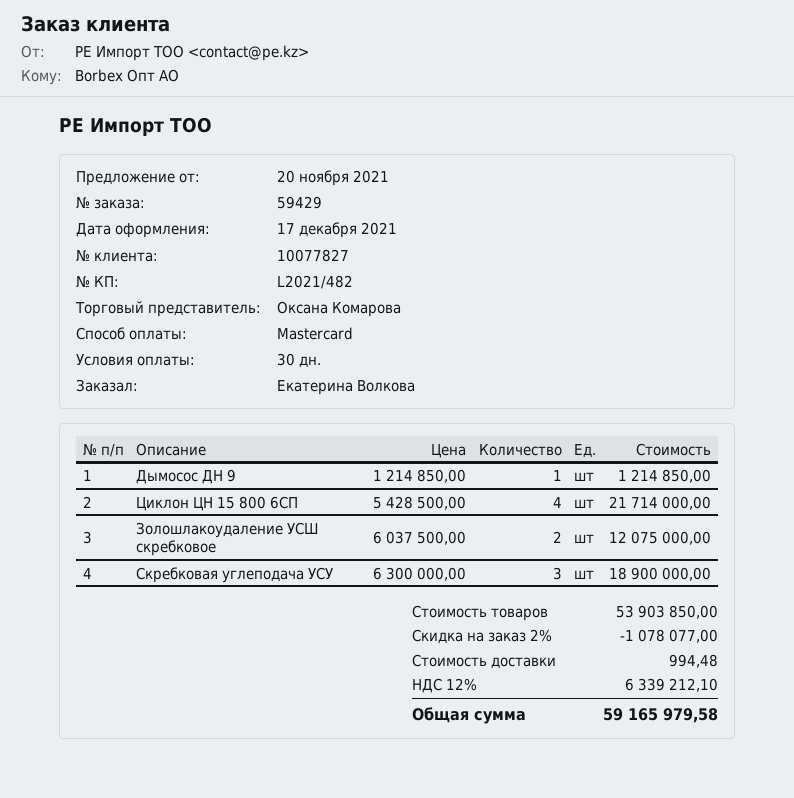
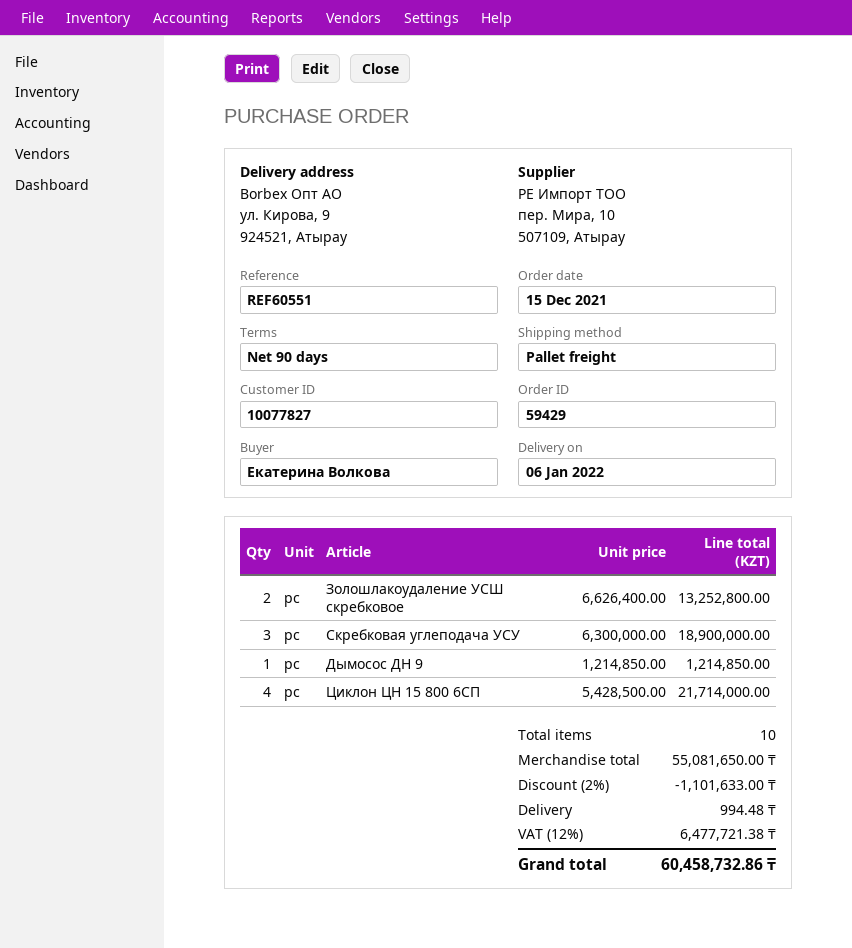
order date: 2021-12-17 -> 2021-12-15
payment terms: 30 days -> 90 days
Золошлакоудаление УСШ скребковое: 2 x 6037500.00 = 12075000.00 -> 2 x 6626400.00 = 13252800.00
subtotal: 53903850.00 -> 55081650.00
discount: 2% = 1078077.00 -> 2% = 1101633.00
tax: 12% = 6339212.10 -> 12% = 6477721.38
total: 59165979.58 -> 60458732.86

